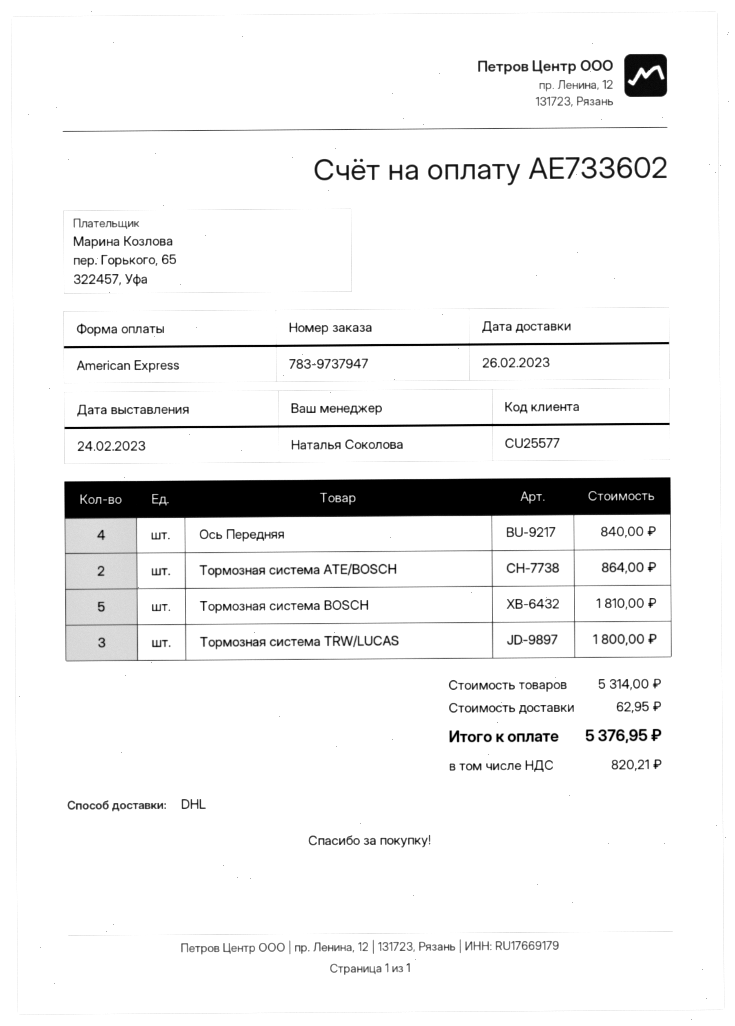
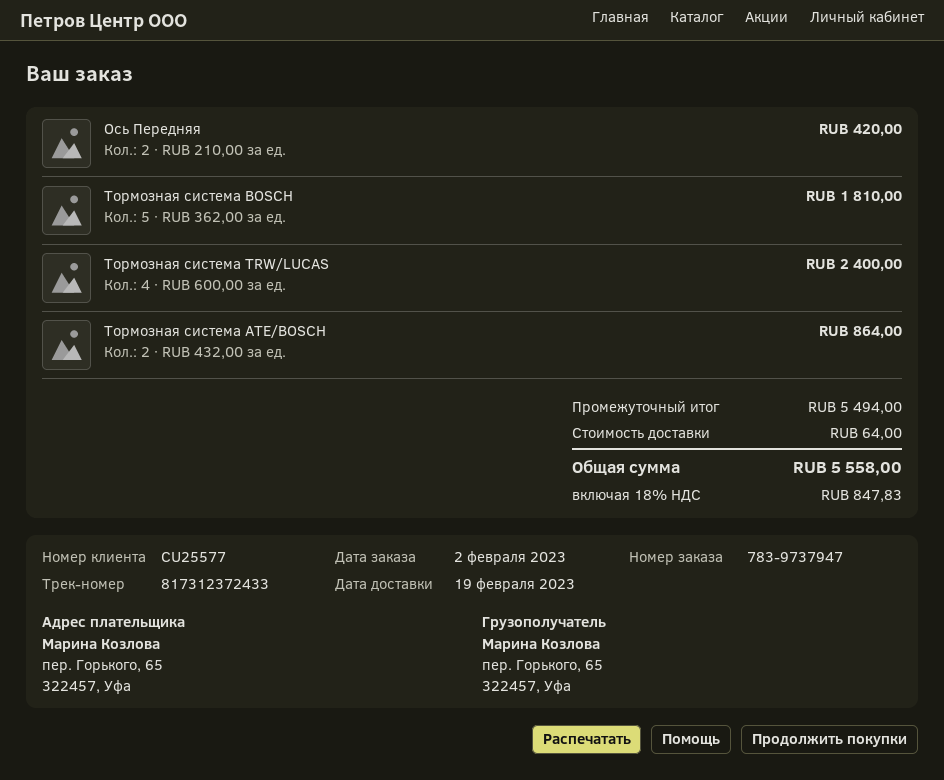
delivery date: 2023-02-26 -> 2023-02-19
Ось Передняя: 4 for 840.00 -> 2 for 420.00
Тормозная система TRW/LUCAS: 3 for 1800.00 -> 4 for 2400.00
subtotal: 5314.00 -> 5494.00
shipping: 62.95 -> 64.00
tax: 820.21 -> 847.83
total: 5376.95 -> 5558.00

